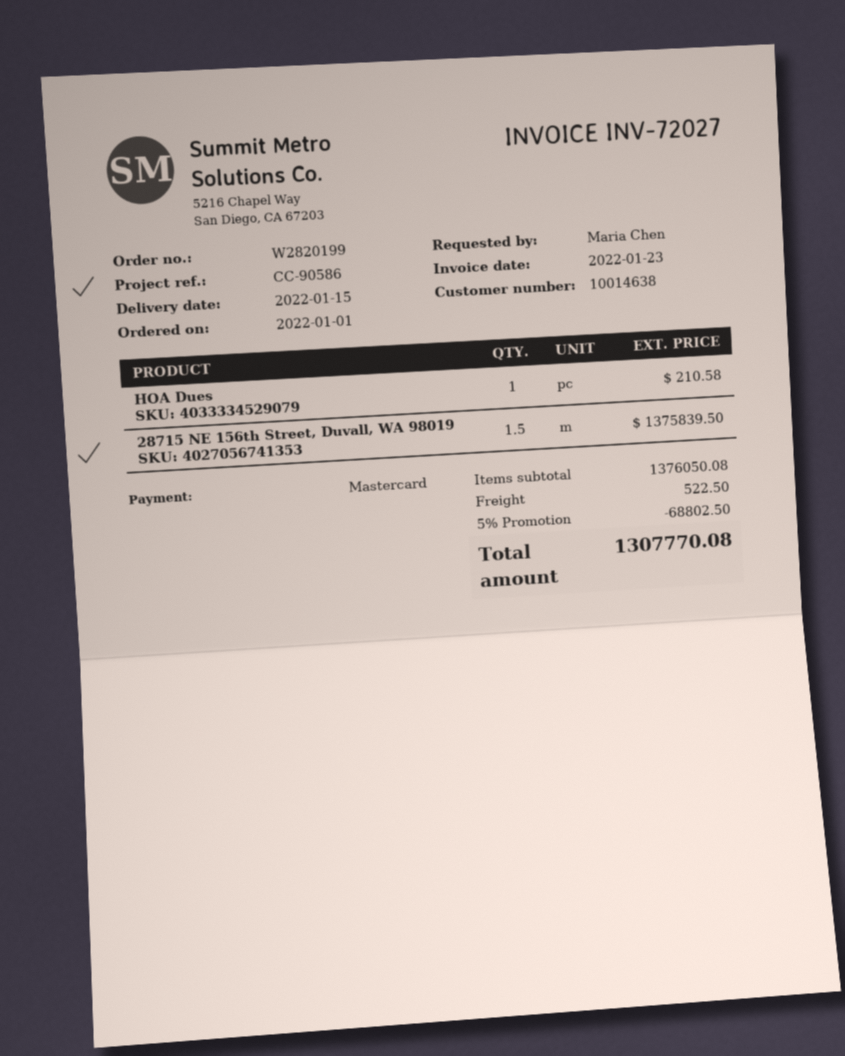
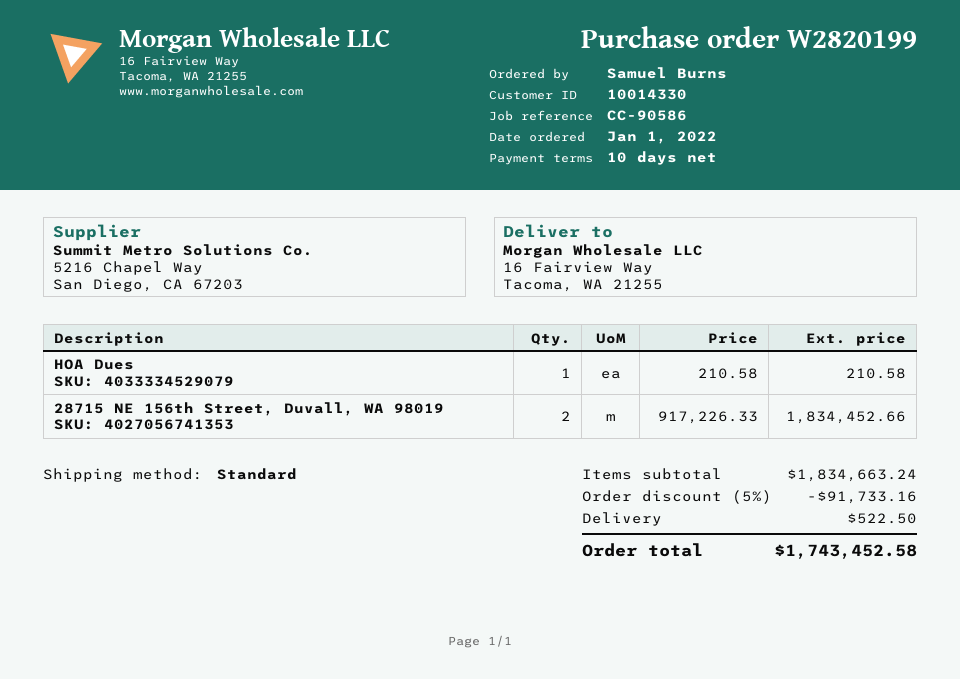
customer number: 10014638 -> 10014330
ordered by: Maria Chen -> Samuel Burns
28715 NE 156th Street, Duvall, WA 98019: 1.5 for 1375839.50 -> 2 for 1834452.66
subtotal: 1376050.08 -> 1834663.24
discount: 5% = 68802.50 -> 5% = 91733.16
total: 1307770.08 -> 1743452.58

